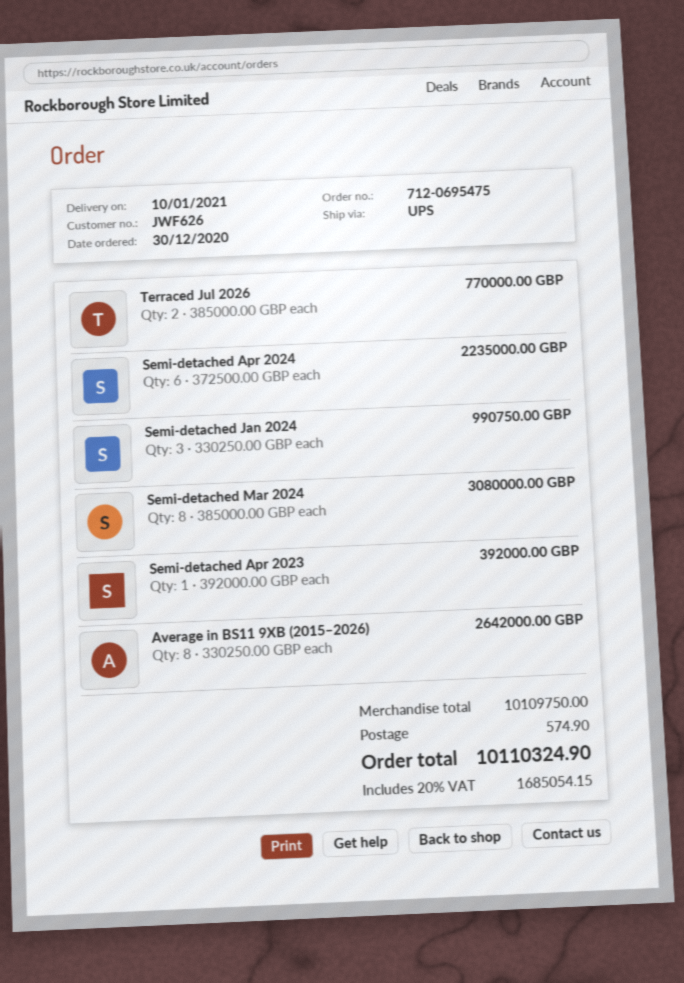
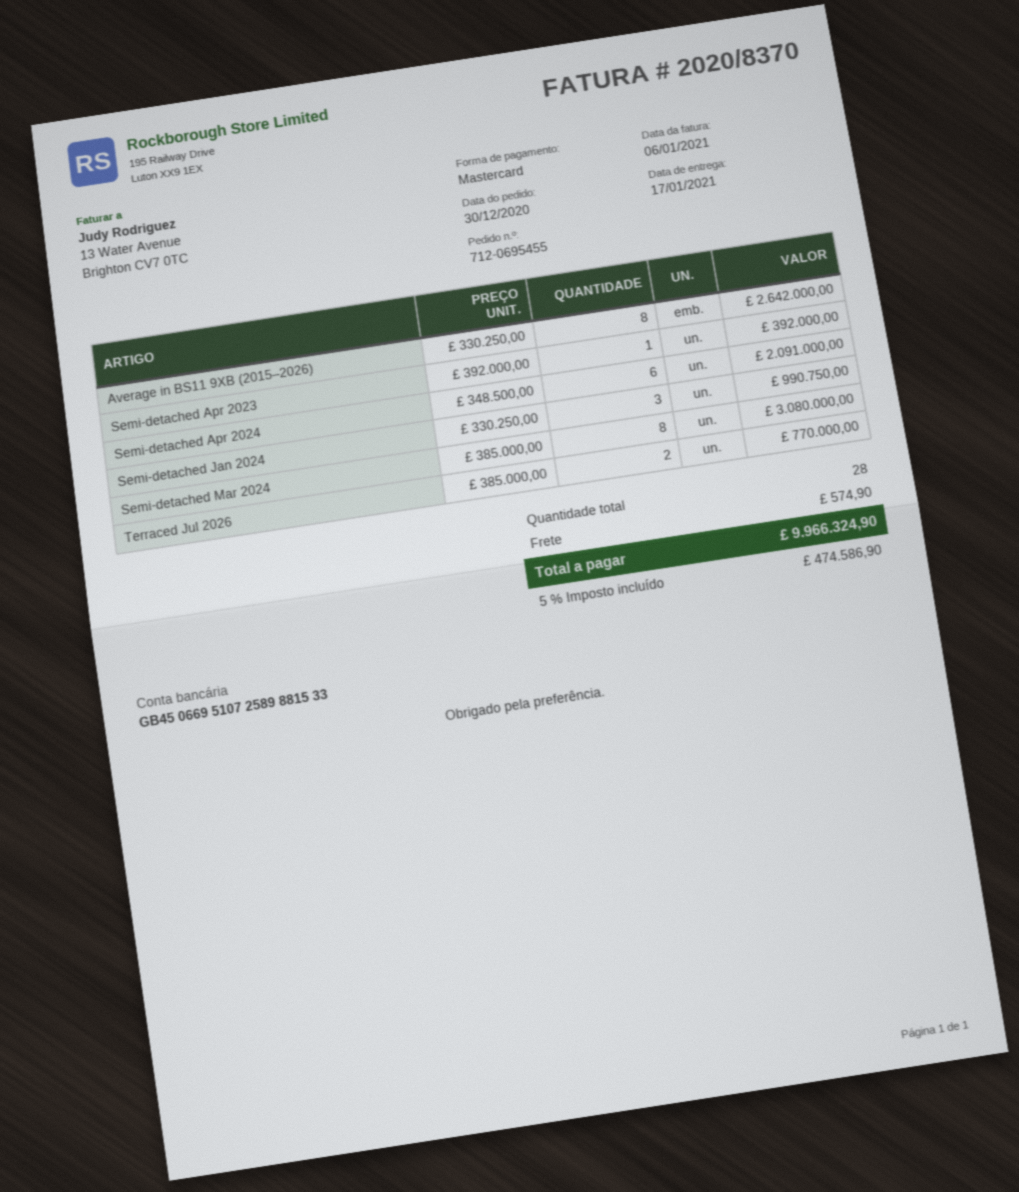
order number: 712-0695475 -> 712-0695455
delivery date: 2021-01-10 -> 2021-01-17
Semi-detached Apr 2024: 6 x 372500.00 = 2235000.00 -> 6 x 348500.00 = 2091000.00
tax: 20% = 1685054.15 -> 5% = 474586.90
total: 10110324.90 -> 9966324.90

